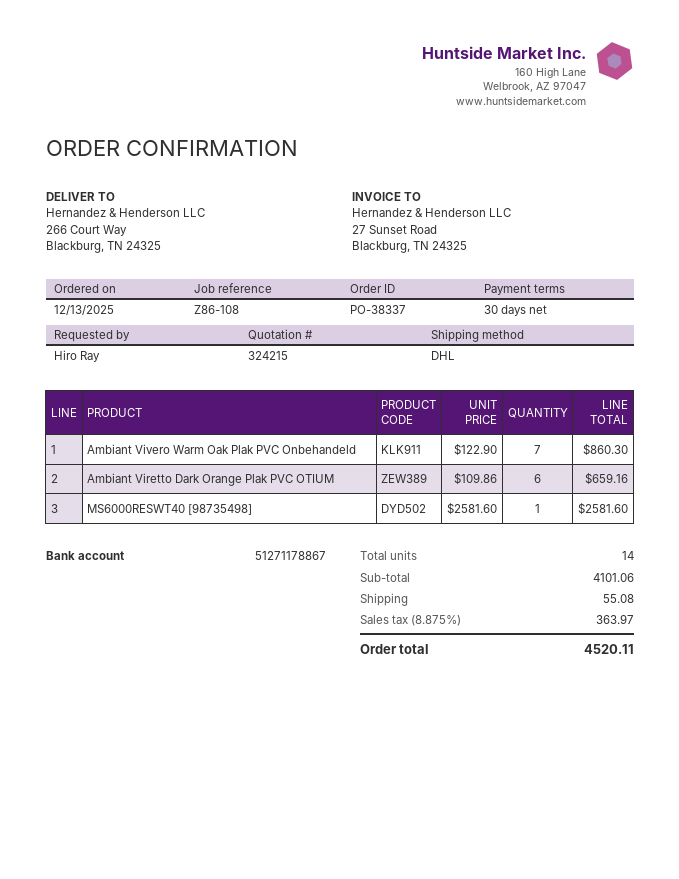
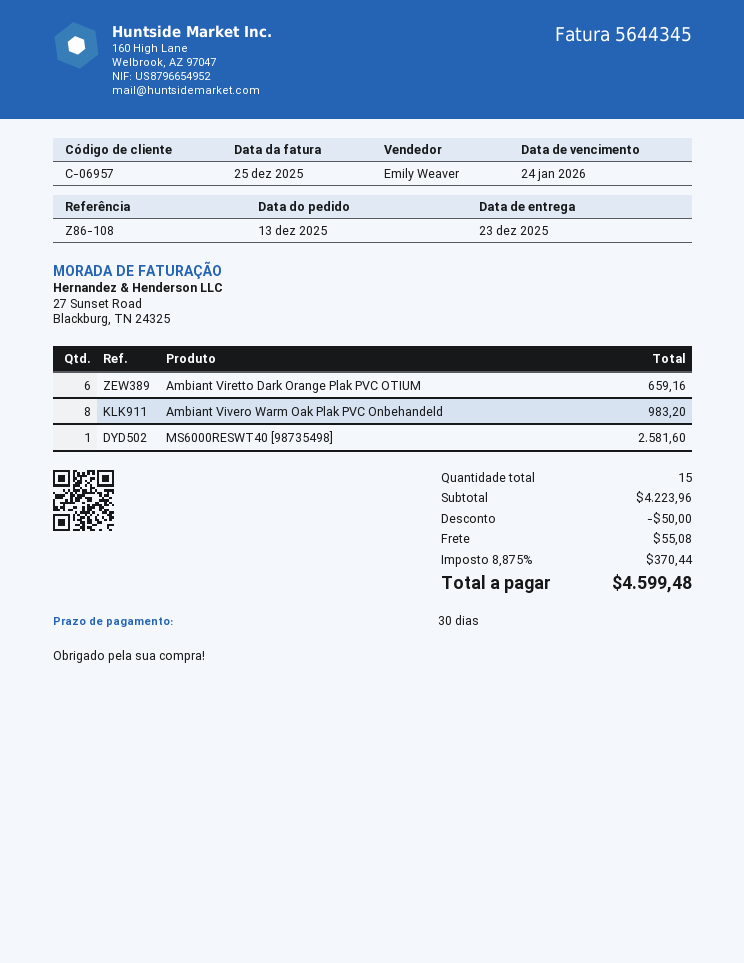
Ambiant Vivero Warm Oak Plak PVC Onbehandeld: 7 for 860.30 -> 8 for 983.20
total quantity: 14 -> 15
subtotal: 4101.06 -> 4223.96
discount: none -> 50.00
tax: 8.875% = 363.97 -> 8.875% = 370.44
total: 4520.11 -> 4599.48

